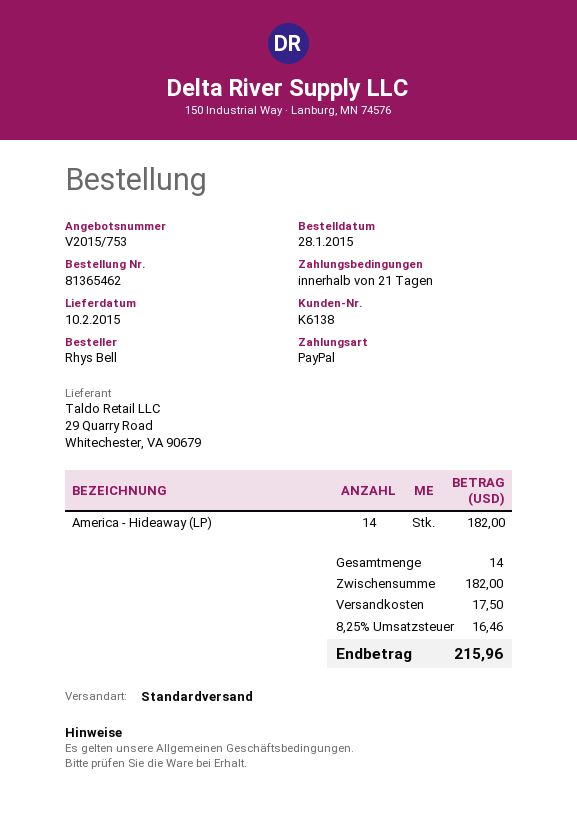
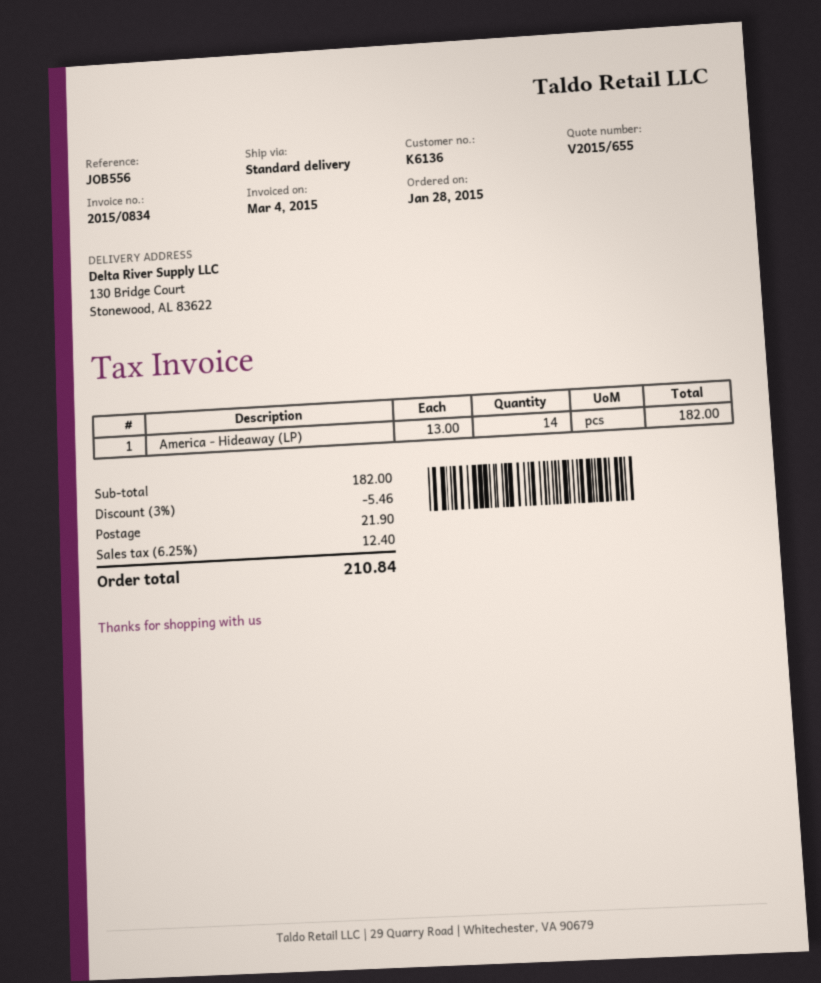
quote number: V2015/753 -> V2015/655
customer number: K6138 -> K6136
discount: none -> 3% = 5.46
shipping: 17.50 -> 21.90
tax: 8.25% = 16.46 -> 6.25% = 12.40
total: 215.96 -> 210.84

